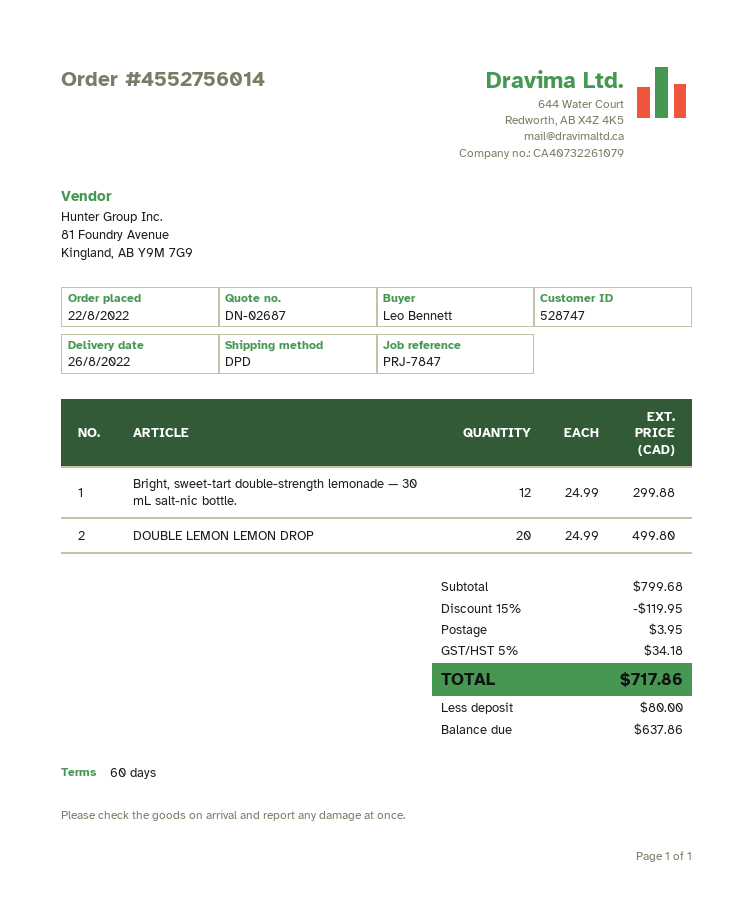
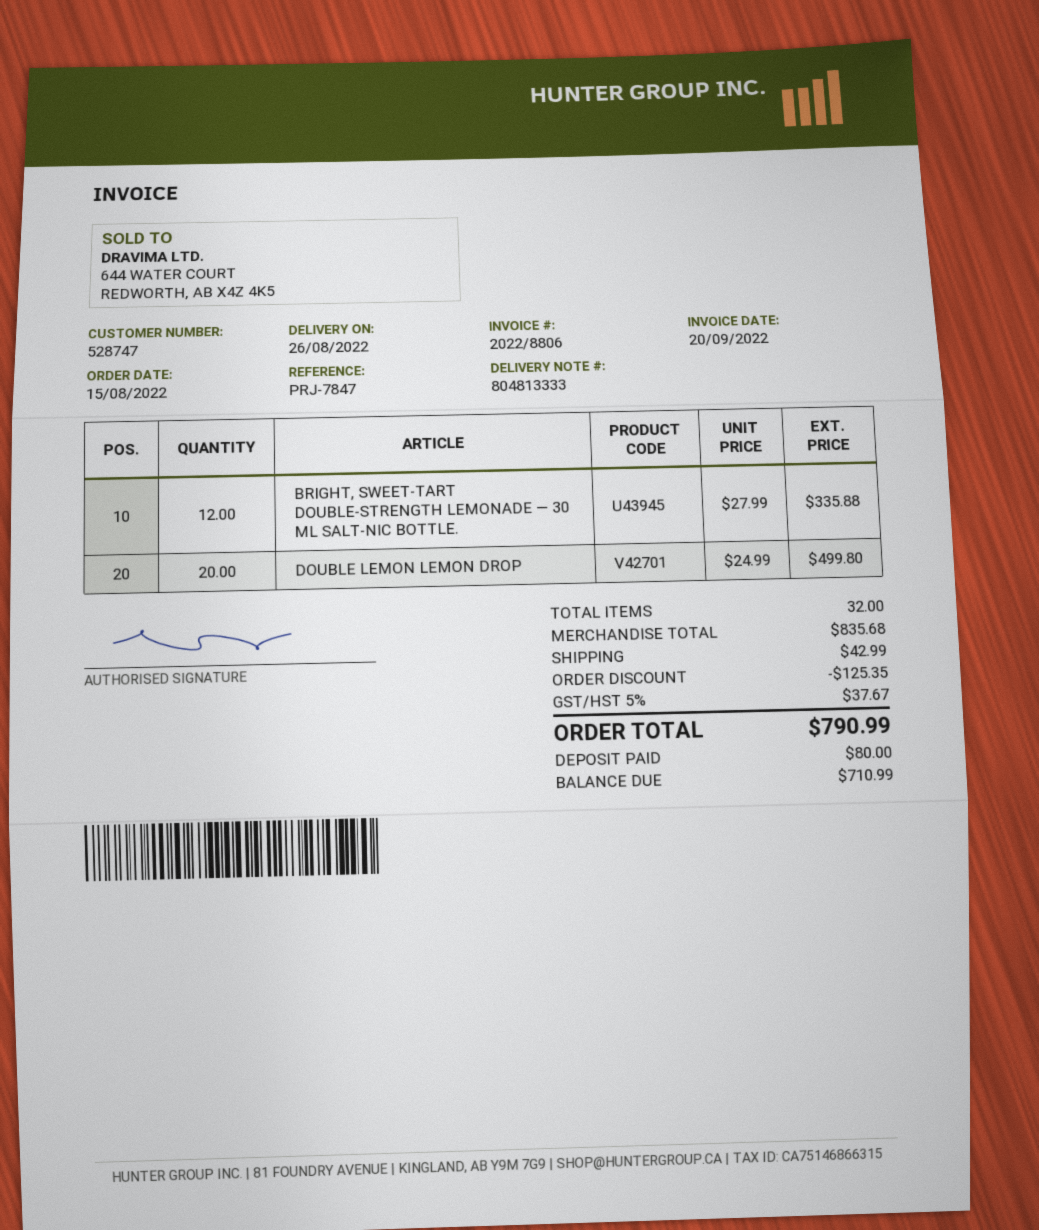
order date: 2022-08-22 -> 2022-08-15
Bright, sweet-tart double-strength lemonade — 30 mL salt-nic bottle.: 12 x 24.99 = 299.88 -> 12 x 27.99 = 335.88
subtotal: 799.68 -> 835.68
discount: 119.95 -> 125.35
shipping: 3.95 -> 42.99
tax: 5% = 34.18 -> 5% = 37.67
total: 717.86 -> 790.99
balance: 637.86 -> 710.99

